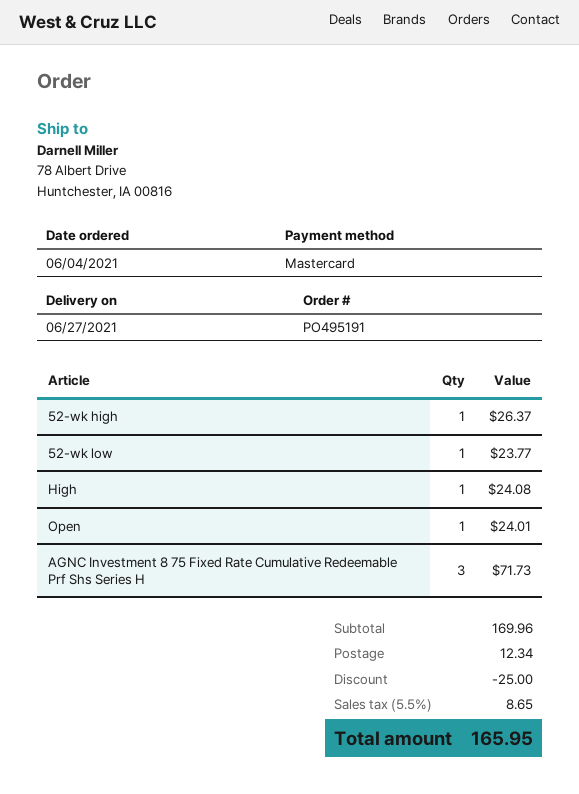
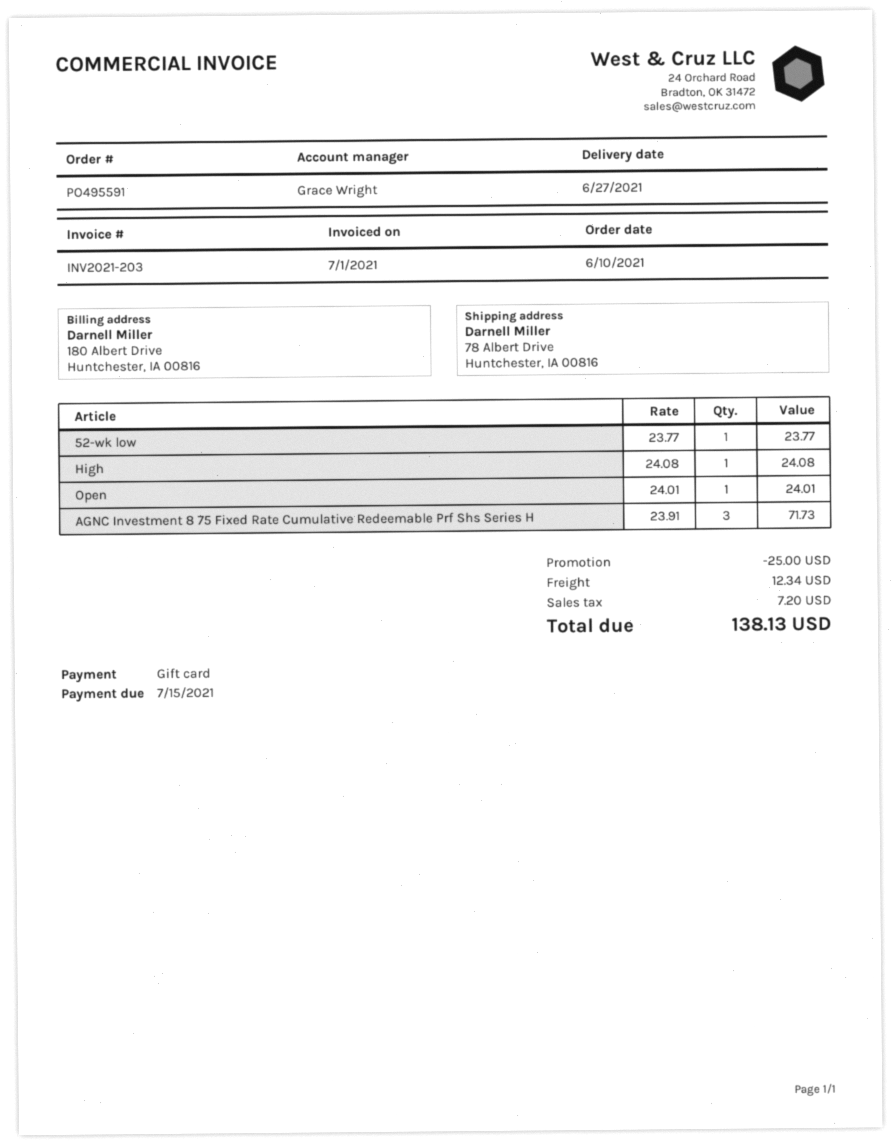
order number: PO495191 -> PO495591
order date: 2021-06-04 -> 2021-06-10
payment method: Mastercard -> gift card
52-wk high: 1 for 26.37 -> none
tax: 8.65 -> 7.20
total: 165.95 -> 138.13

